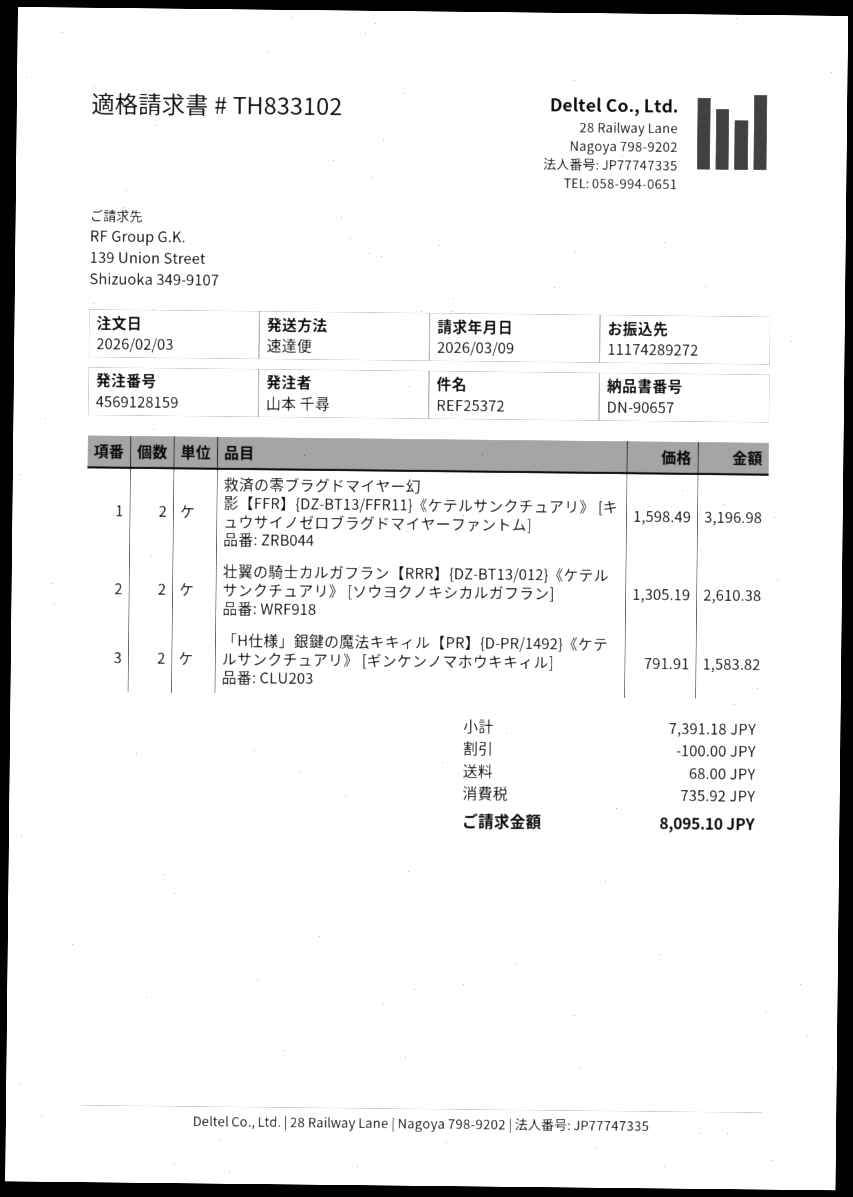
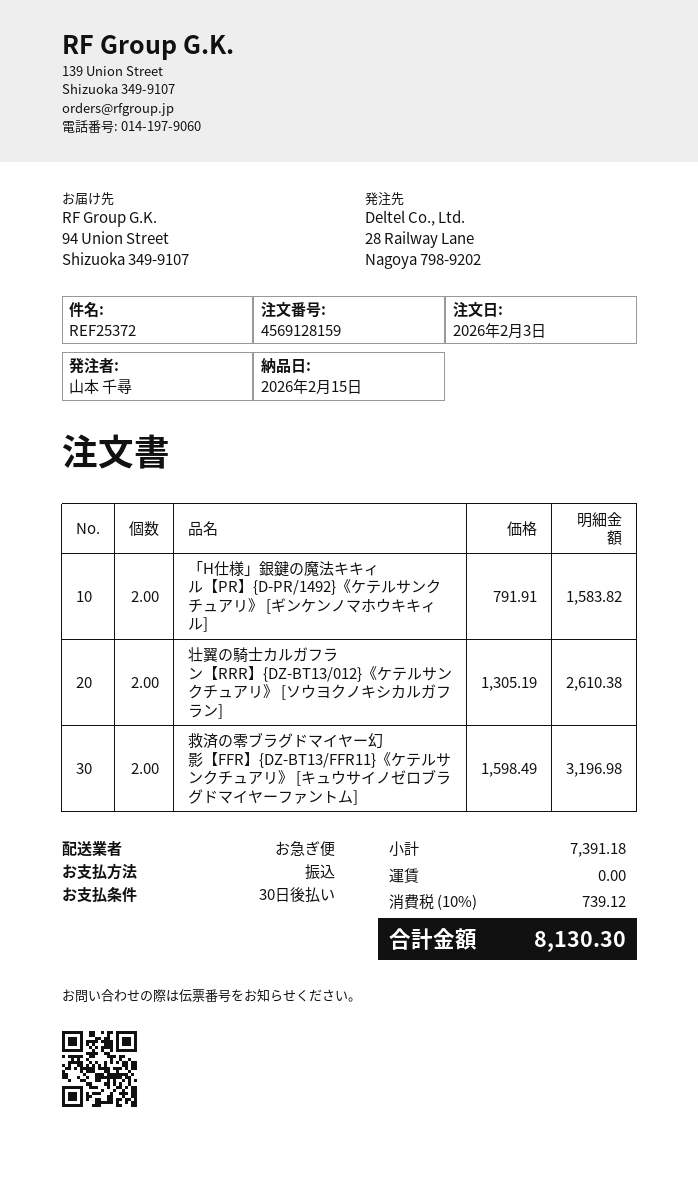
discount: 100.00 -> none
shipping: 68.00 -> 0.00
tax: 735.92 -> 739.12
total: 8095.10 -> 8130.30

